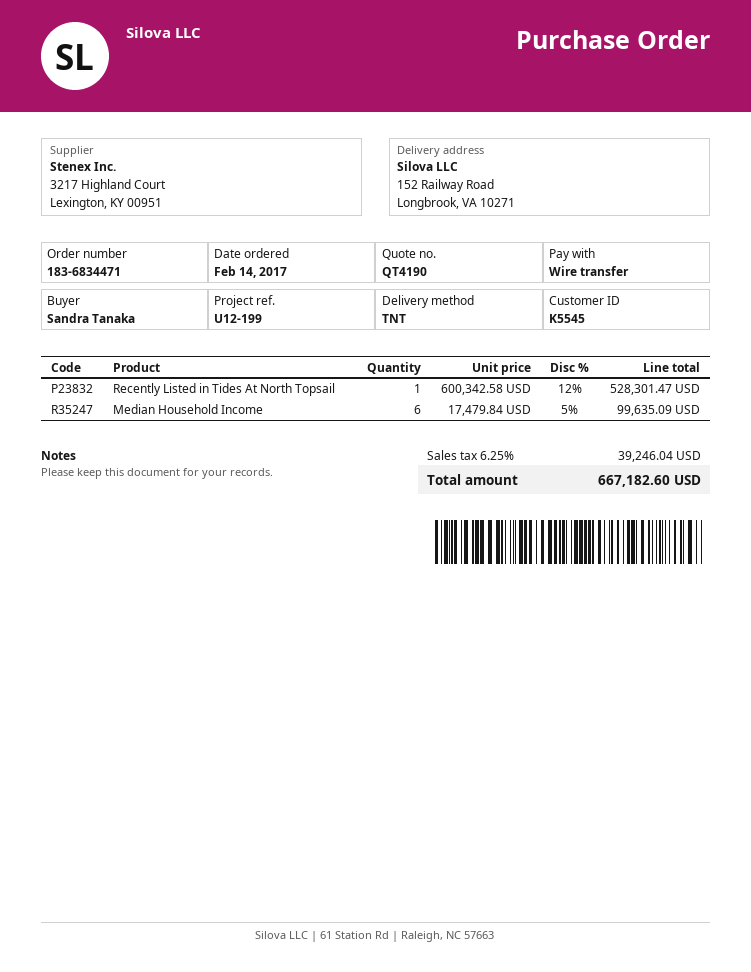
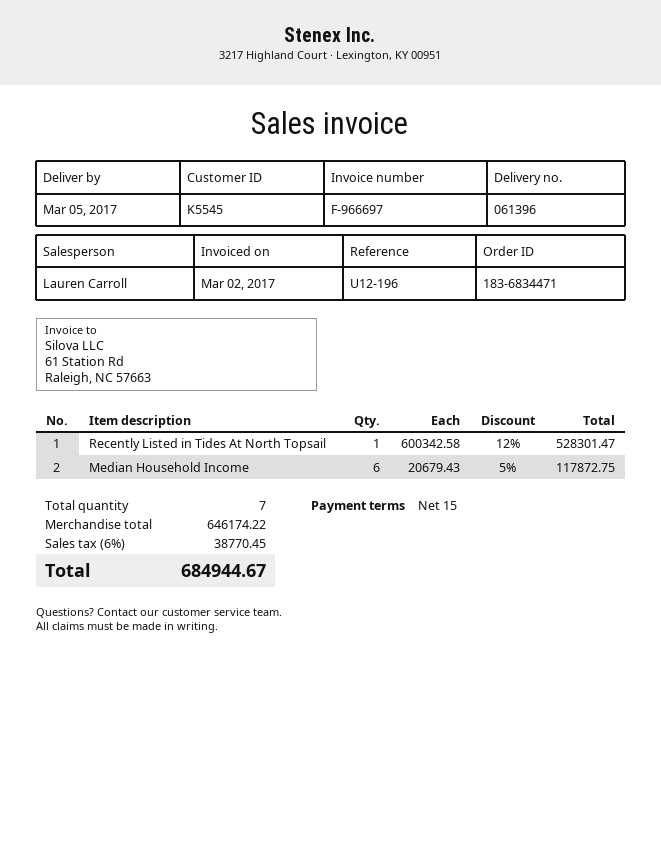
reference: U12-199 -> U12-196
Median Household Income: 6 x 17479.84 - 5% = 99635.09 -> 6 x 20679.43 - 5% = 117872.75
tax: 6.25% = 39246.04 -> 6% = 38770.45
total: 667182.60 -> 684944.67

